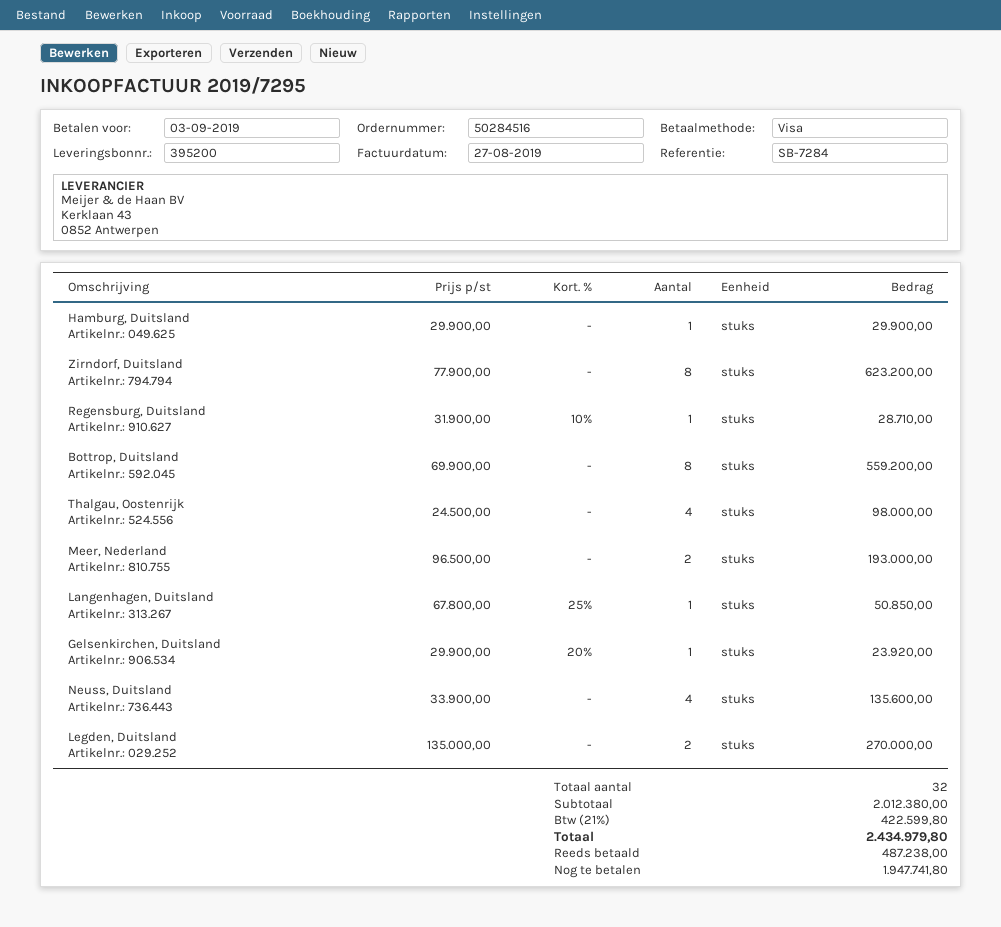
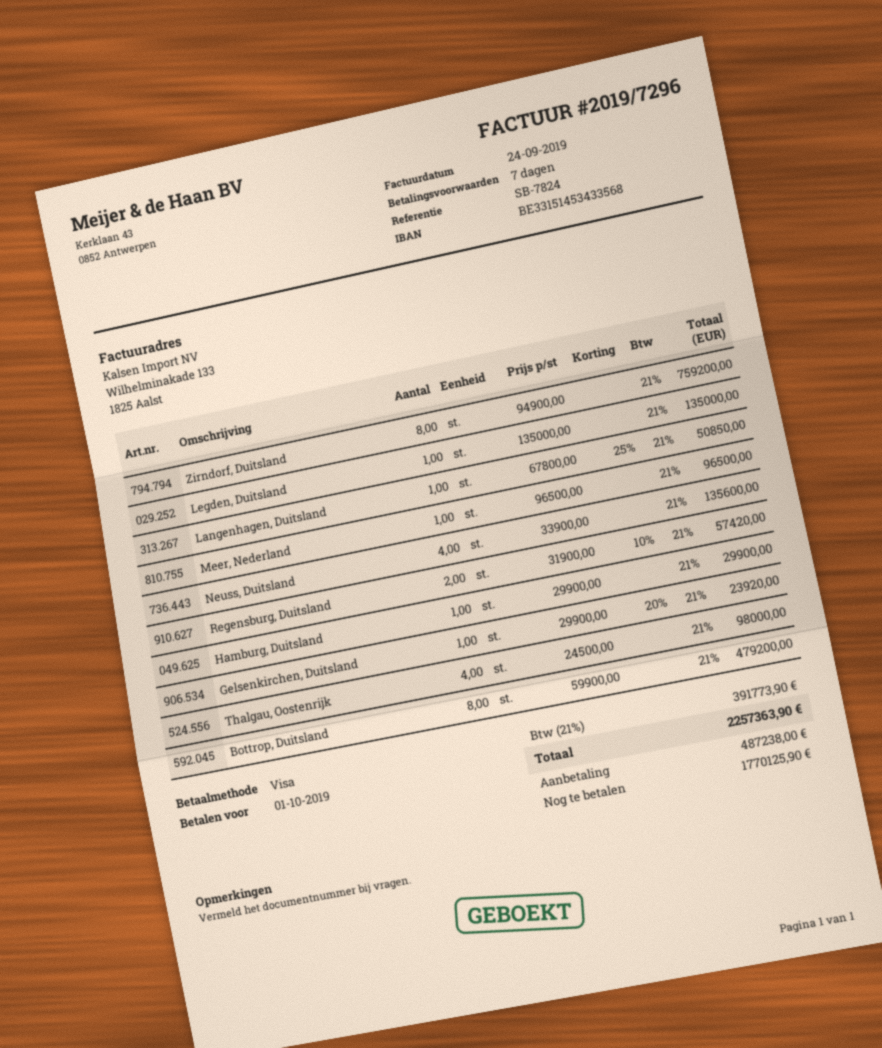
invoice number: 2019/7295 -> 2019/7296
invoice date: 2019-08-27 -> 2019-09-24
due date: 2019-09-03 -> 2019-10-01
reference: SB-7284 -> SB-7824
Zirndorf, Duitsland: 8 x 77900.00 = 623200.00 -> 8 x 94900.00 = 759200.00
Regensburg, Duitsland: 1 x 31900.00 - 10% = 28710.00 -> 2 x 31900.00 - 10% = 57420.00
Bottrop, Duitsland: 8 x 69900.00 = 559200.00 -> 8 x 59900.00 = 479200.00
Meer, Nederland: 2 x 96500.00 = 193000.00 -> 1 x 96500.00 = 96500.00
Legden, Duitsland: 2 x 135000.00 = 270000.00 -> 1 x 135000.00 = 135000.00
tax: 21% = 422599.80 -> 21% = 391773.90
total: 2434979.80 -> 2257363.90
balance: 1947741.80 -> 1770125.90

